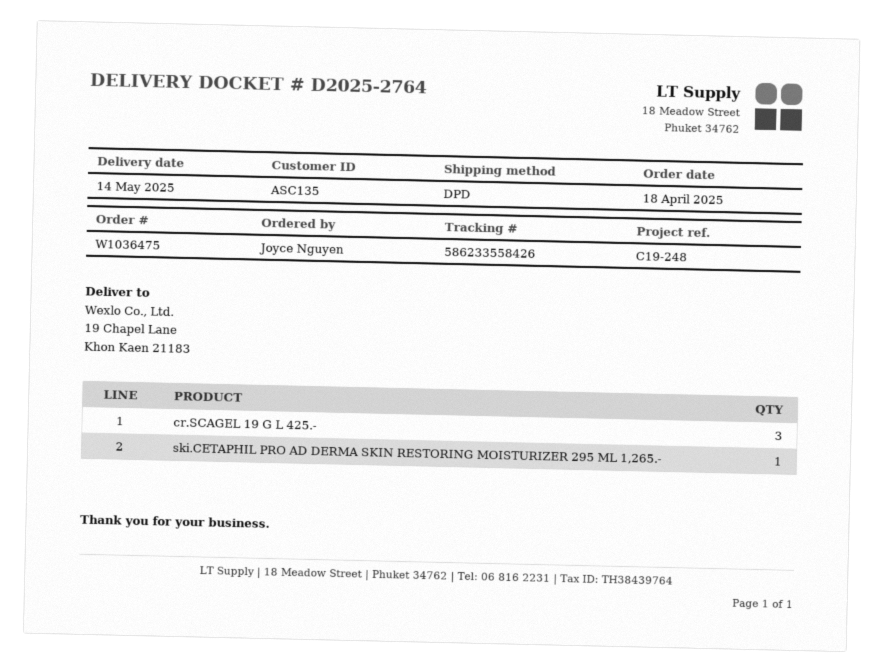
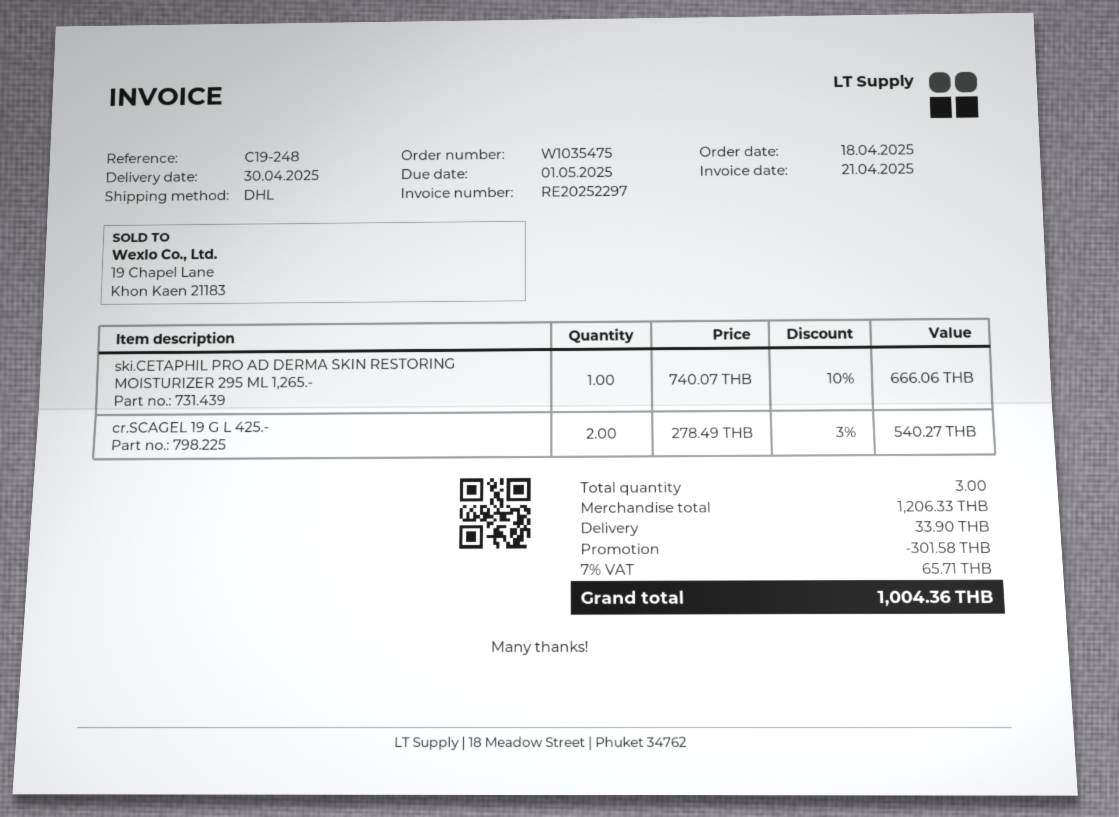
order number: W1036475 -> W1035475
delivery date: 2025-05-14 -> 2025-04-30
shipping method: DPD -> DHL
cr.SCAGEL 19 G L 425.-: 3 -> 2

